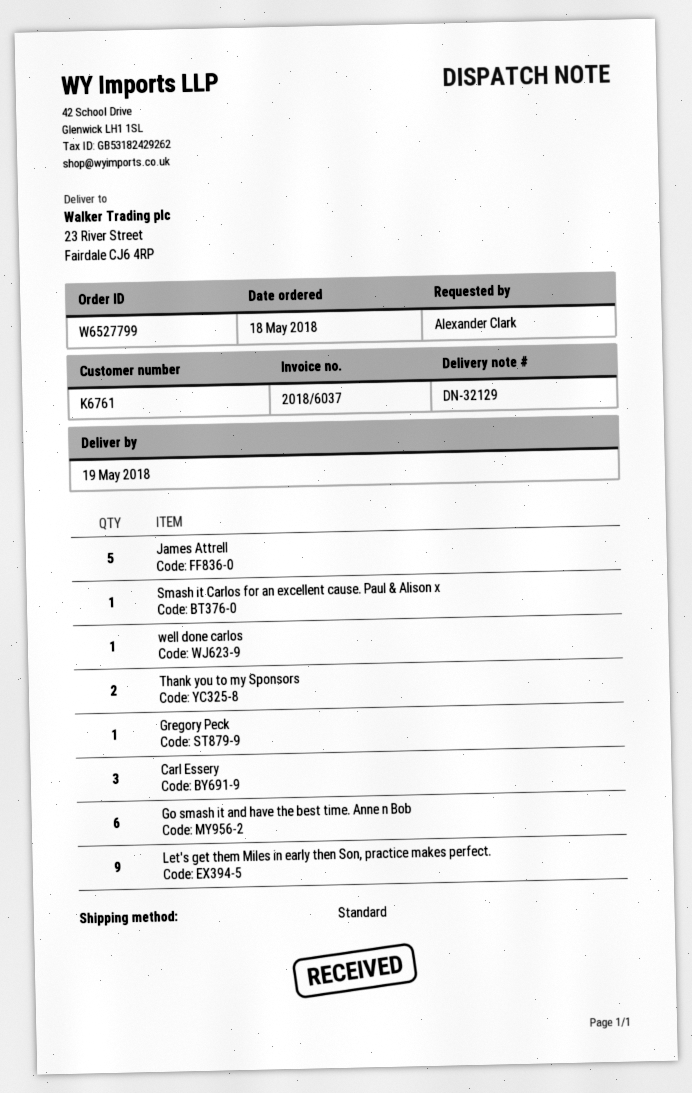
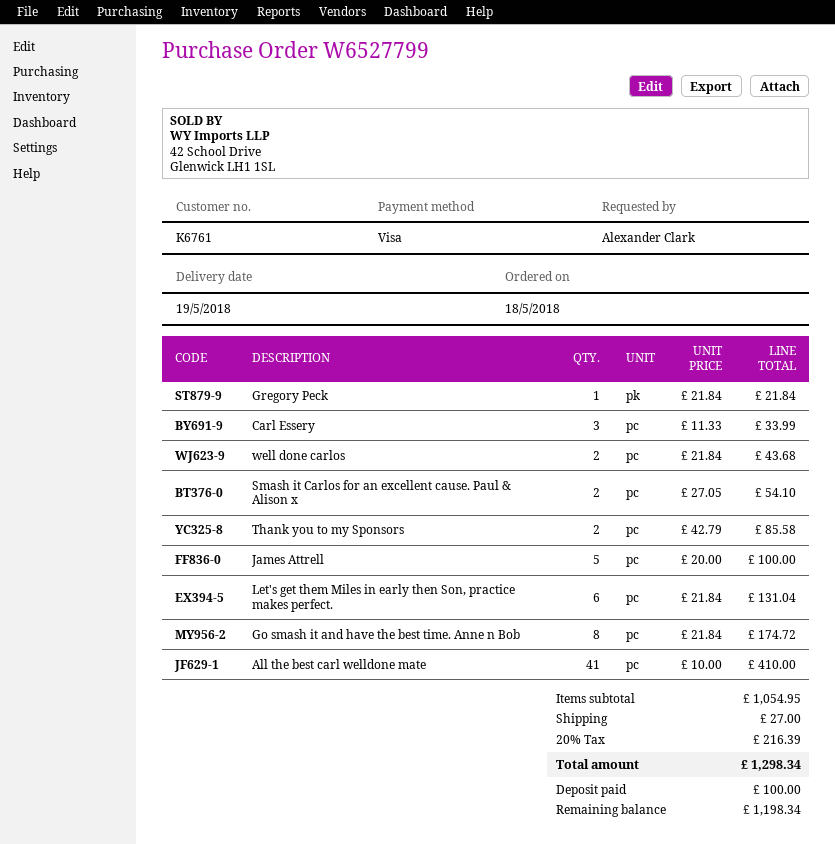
Smash it Carlos for an excellent cause. Paul & Alison x: 1 -> 2
well done carlos: 1 -> 2
Go smash it and have the best time. Anne n Bob: 6 -> 8
Let's get them Miles in early then Son, practice makes perfect.: 9 -> 6
All the best carl welldone mate: none -> 41

